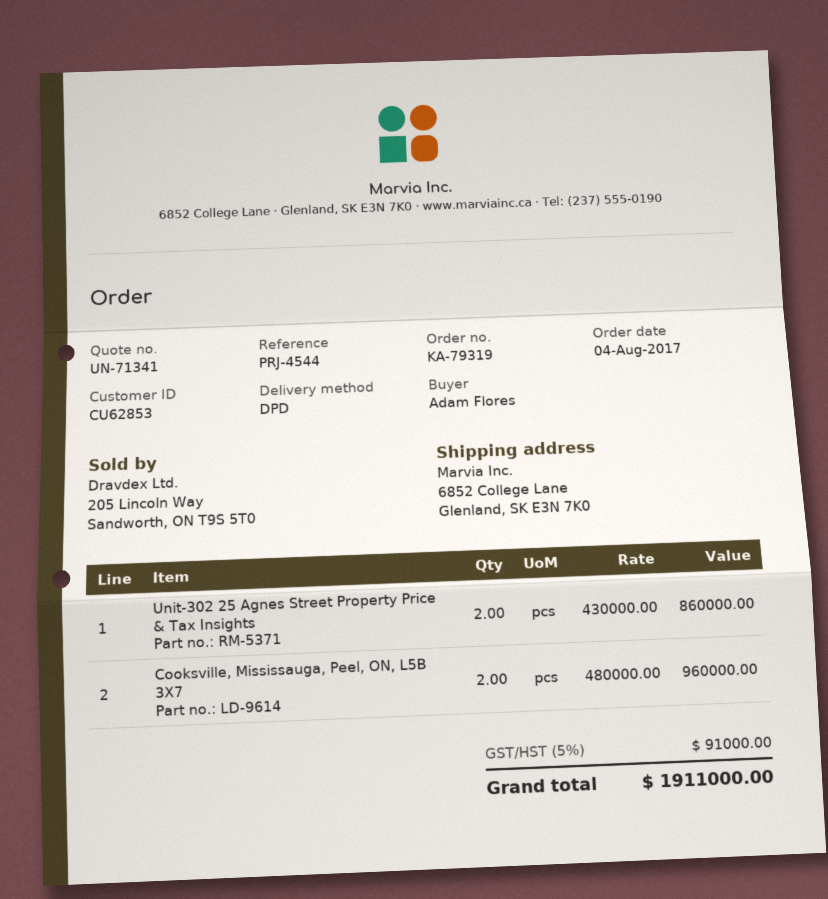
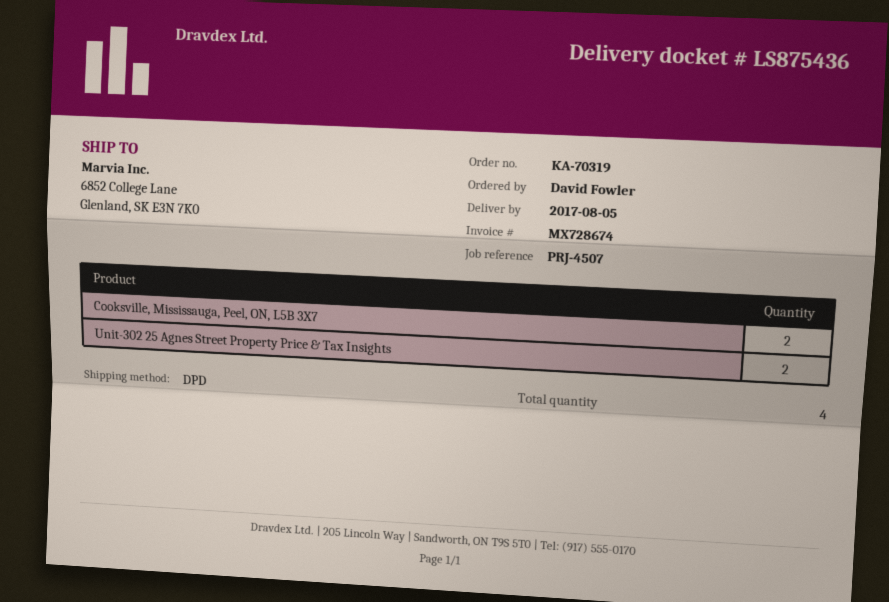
order number: KA-79319 -> KA-70319
reference: PRJ-4544 -> PRJ-4507
ordered by: Adam Flores -> David Fowler

